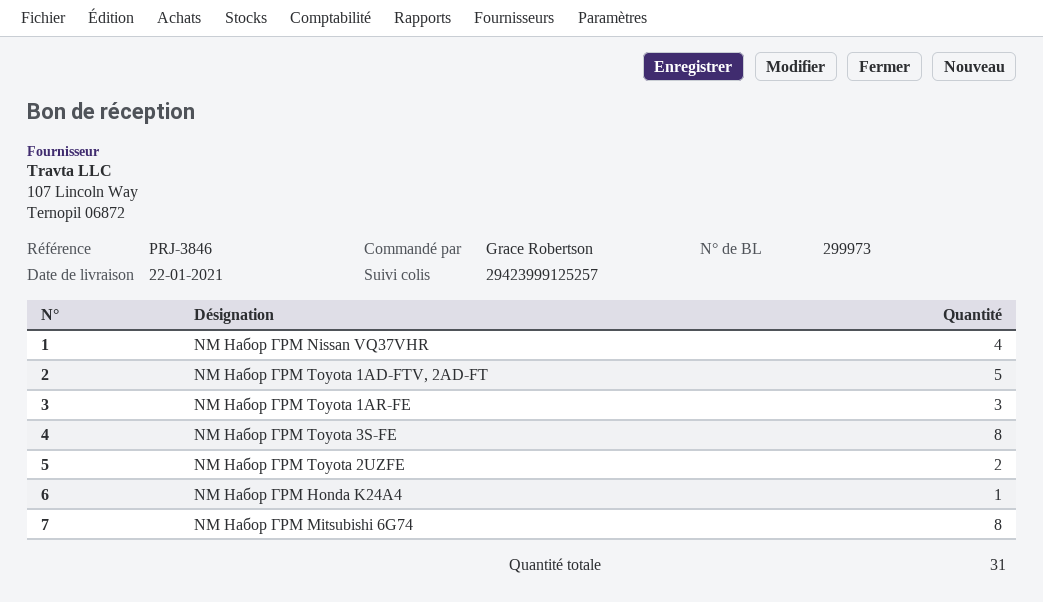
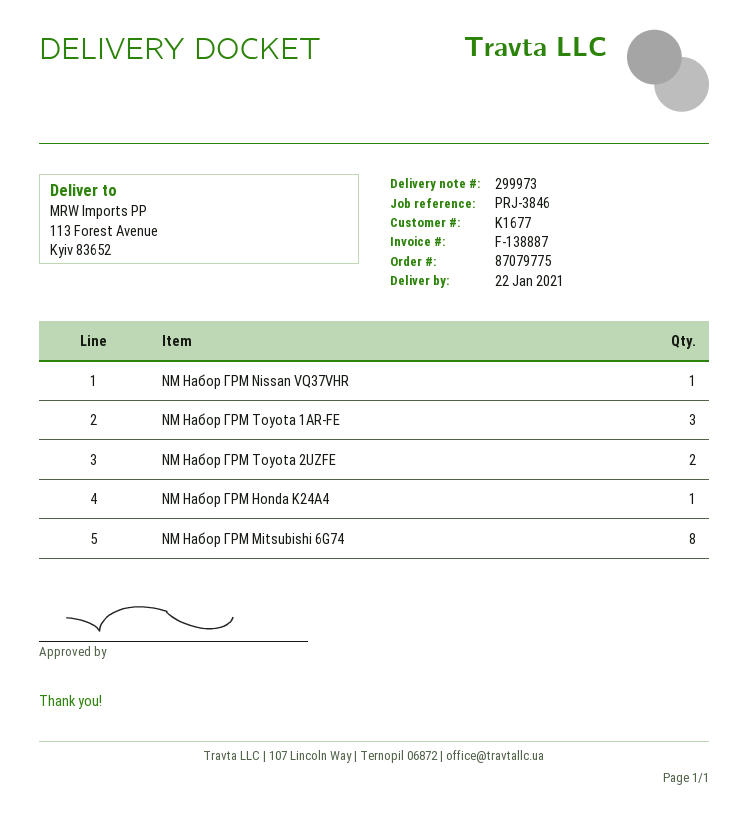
NM Набор ГРМ Nissan VQ37VHR: 4 -> 1
NM Набор ГРМ Toyota 1AD-FTV, 2AD-FT: 5 -> none
NM Набор ГРМ Toyota 3S-FE: 8 -> none

